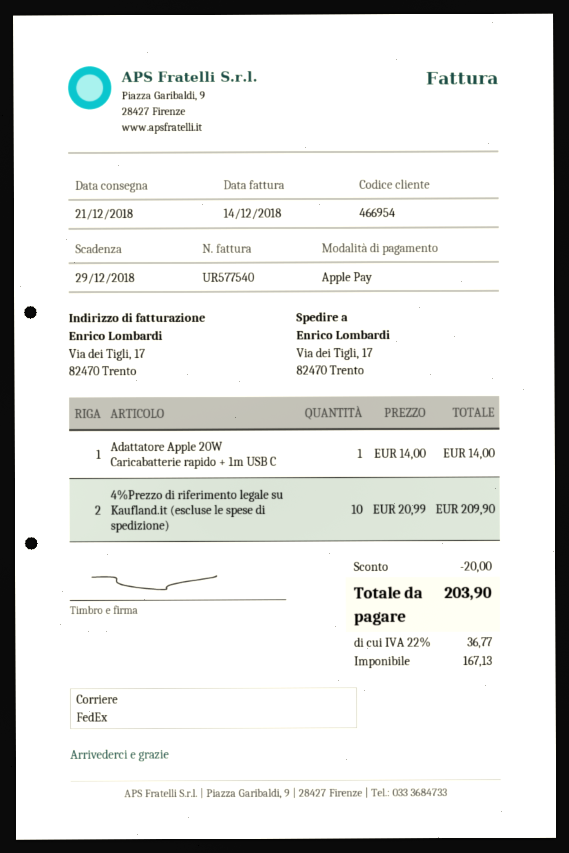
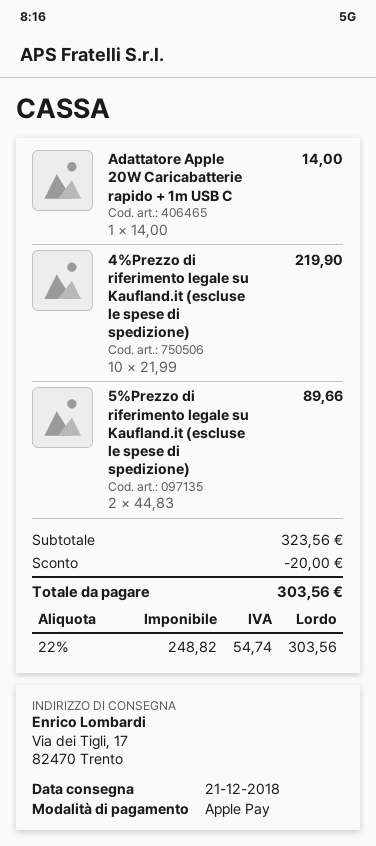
4%Prezzo di riferimento legale su Kaufland.it (escluse le spese di spedizione): 10 x 20.99 = 209.90 -> 10 x 21.99 = 219.90
5%Prezzo di riferimento legale su Kaufland.it (escluse le spese di spedizione): none -> 2 x 44.83 = 89.66
net: 167.13 -> 248.82
tax: 22% = 36.77 -> 22% = 54.74
total: 203.90 -> 303.56

